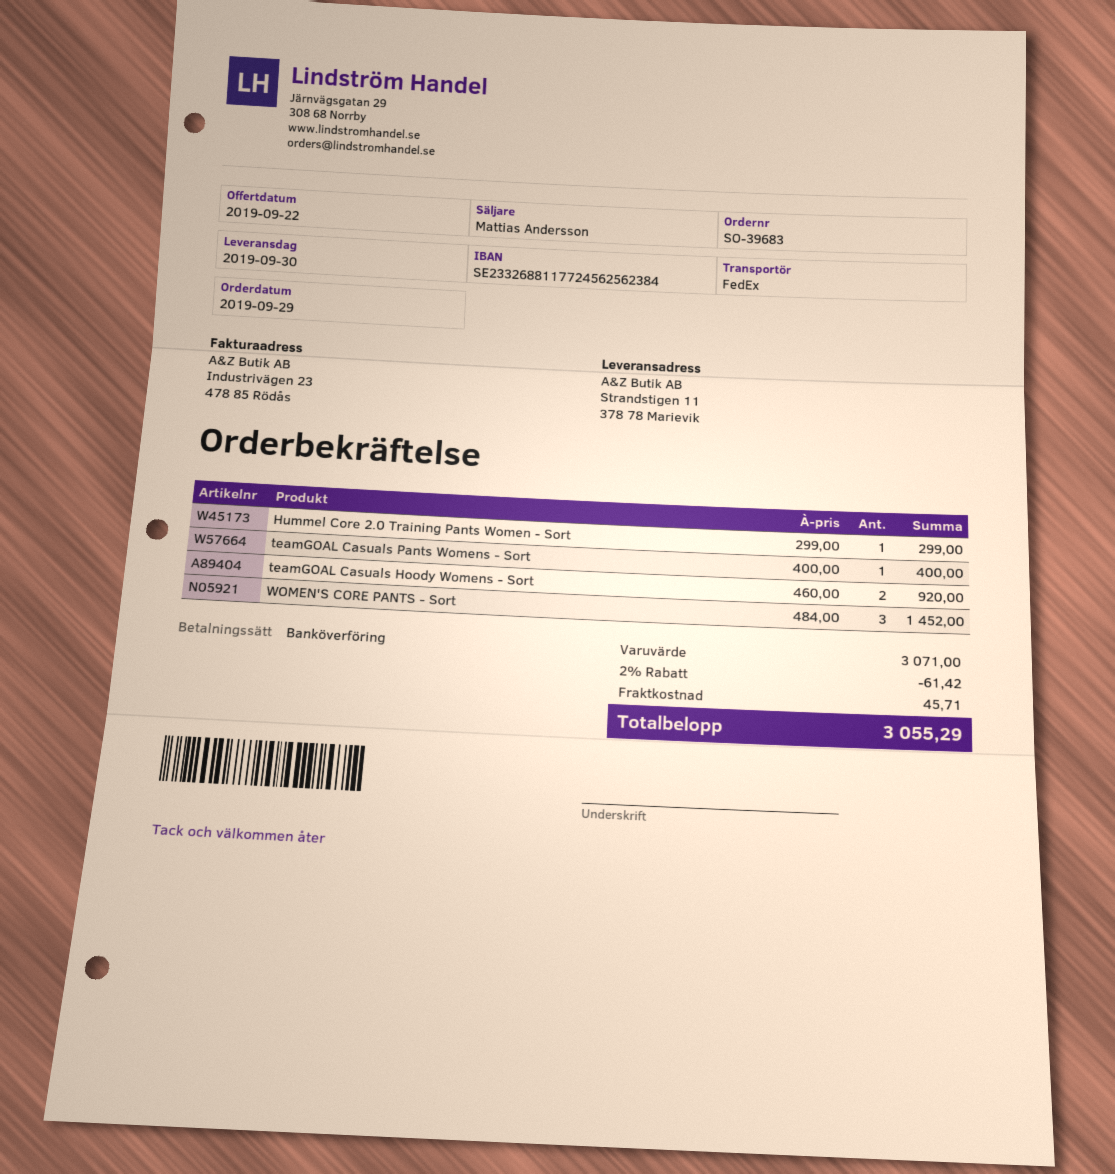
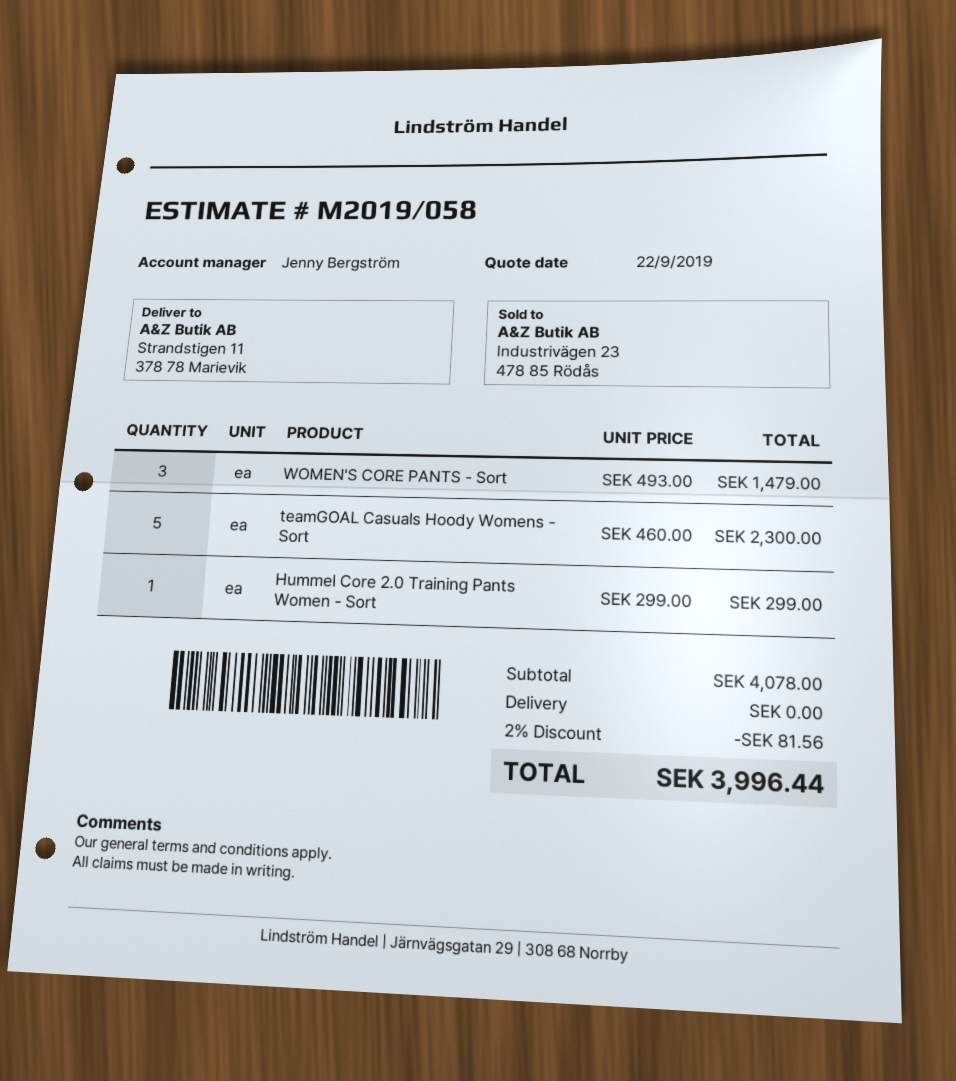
sales rep: Mattias Andersson -> Jenny Bergström
teamGOAL Casuals Pants Womens - Sort: 1 x 400.00 = 400.00 -> none
teamGOAL Casuals Hoody Womens - Sort: 2 x 460.00 = 920.00 -> 5 x 460.00 = 2300.00
WOMEN'S CORE PANTS - Sort: 3 x 484.00 = 1452.00 -> 3 x 493.00 = 1479.00
subtotal: 3071.00 -> 4078.00
discount: 2% = 61.42 -> 2% = 81.56
shipping: 45.71 -> 0.00
total: 3055.29 -> 3996.44

